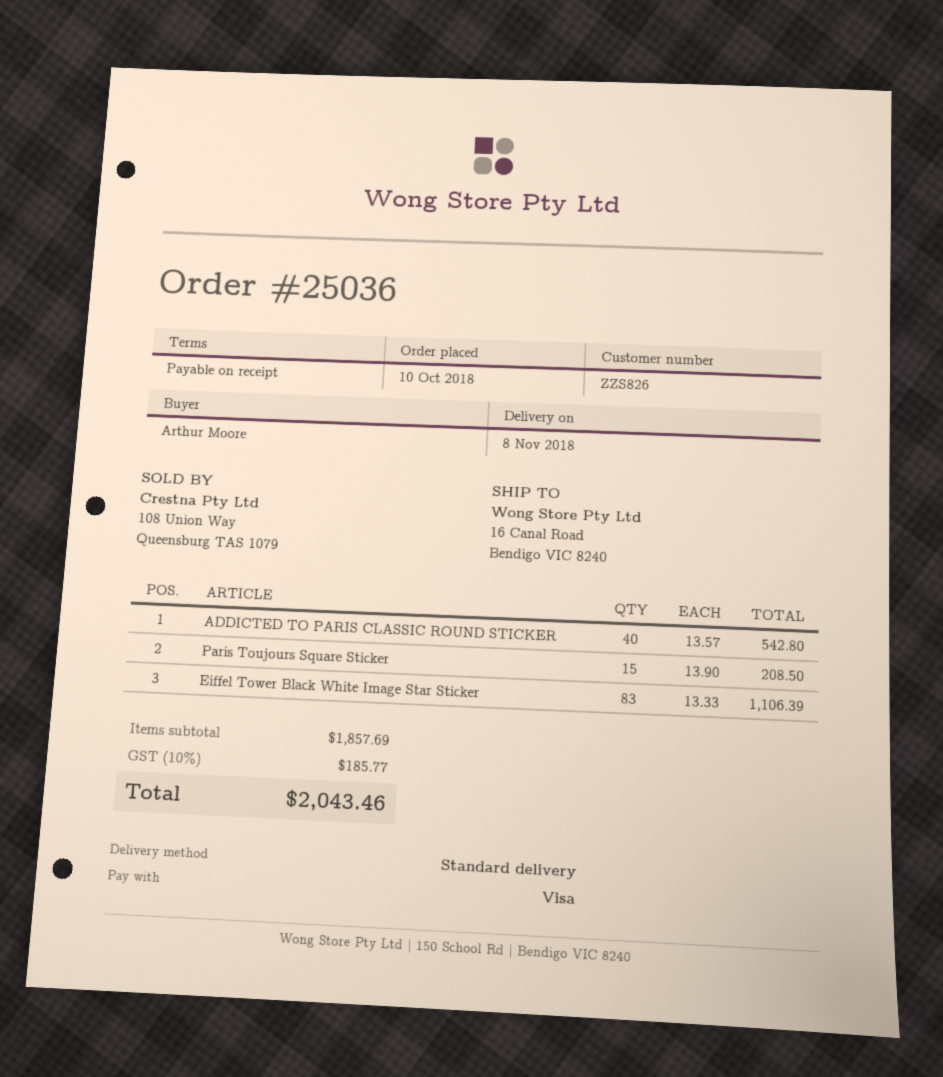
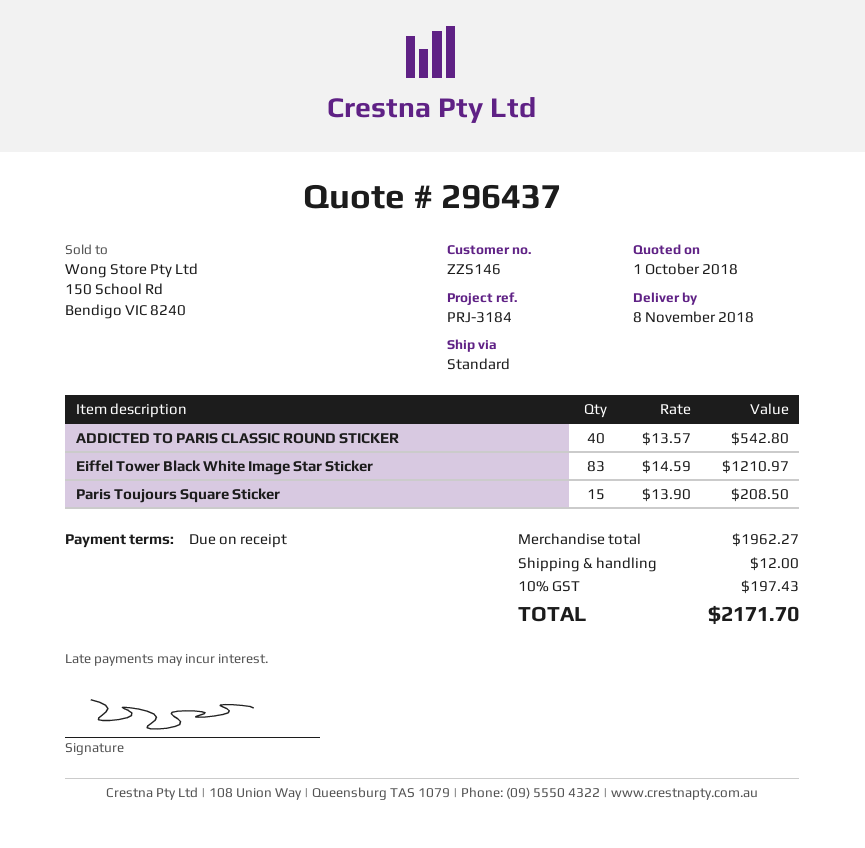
customer number: ZZS826 -> ZZS146
Eiffel Tower Black White Image Star Sticker: 83 x 13.33 = 1106.39 -> 83 x 14.59 = 1210.97
subtotal: 1857.69 -> 1962.27
shipping: none -> 12.00
tax: 10% = 185.77 -> 10% = 197.43
total: 2043.46 -> 2171.70

